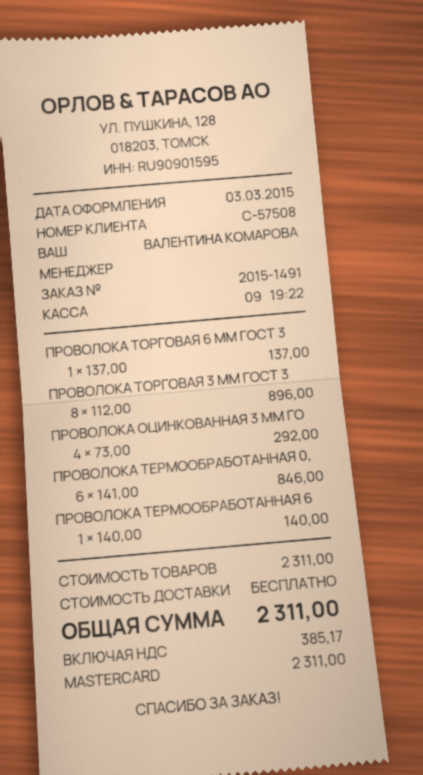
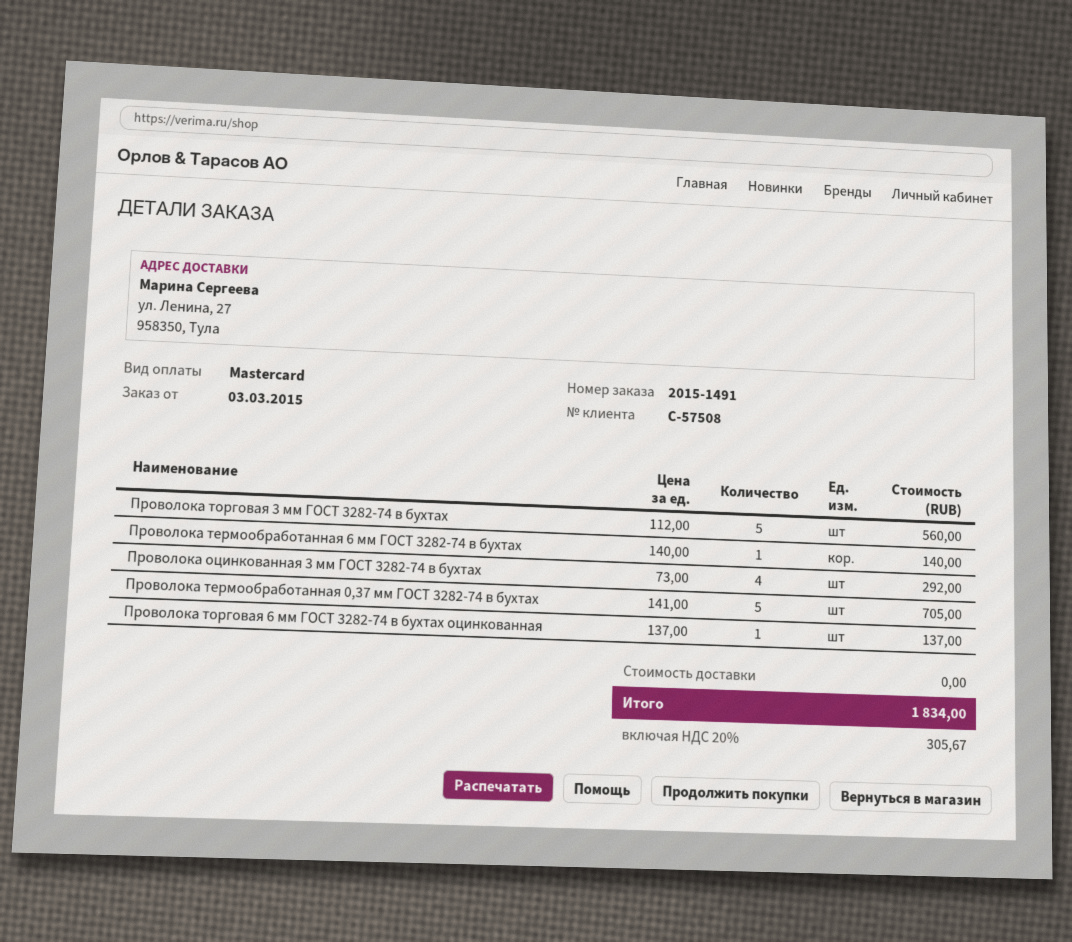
ПРОВОЛОКА ТОРГОВАЯ 3 ММ ГОСТ 3: 8 x 112.00 = 896.00 -> 5 x 112.00 = 560.00
ПРОВОЛОКА ТЕРМООБРАБОТАННАЯ 0,: 6 x 141.00 = 846.00 -> 5 x 141.00 = 705.00
tax: 385.17 -> 305.67
total: 2311.00 -> 1834.00

